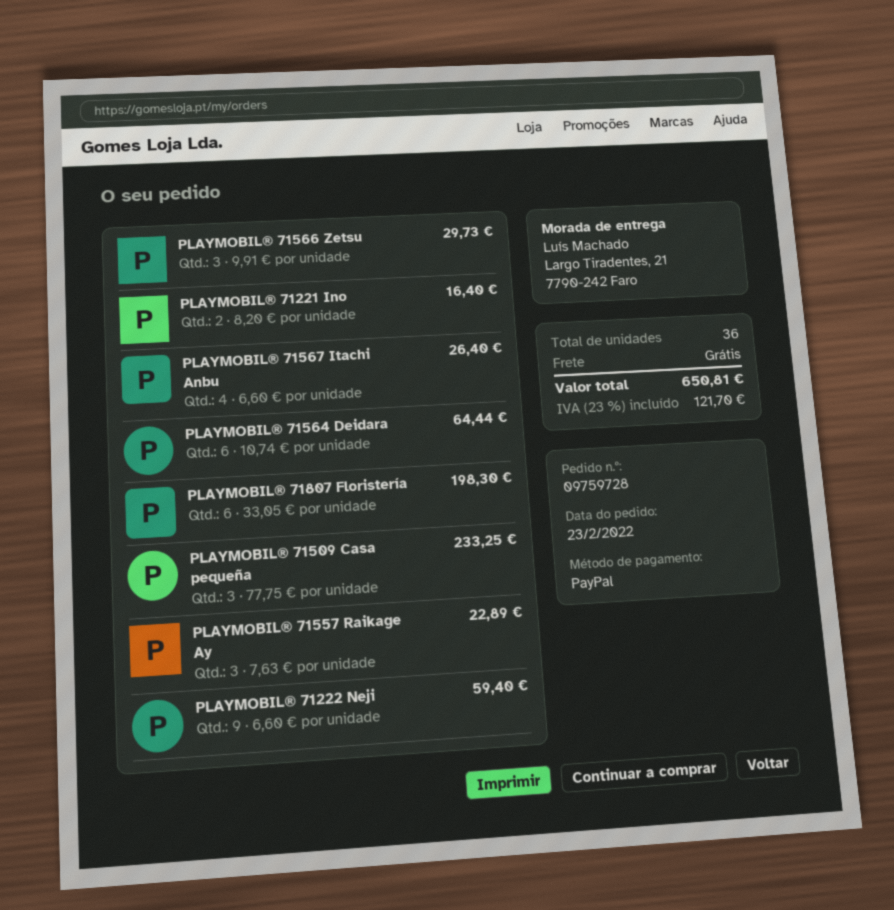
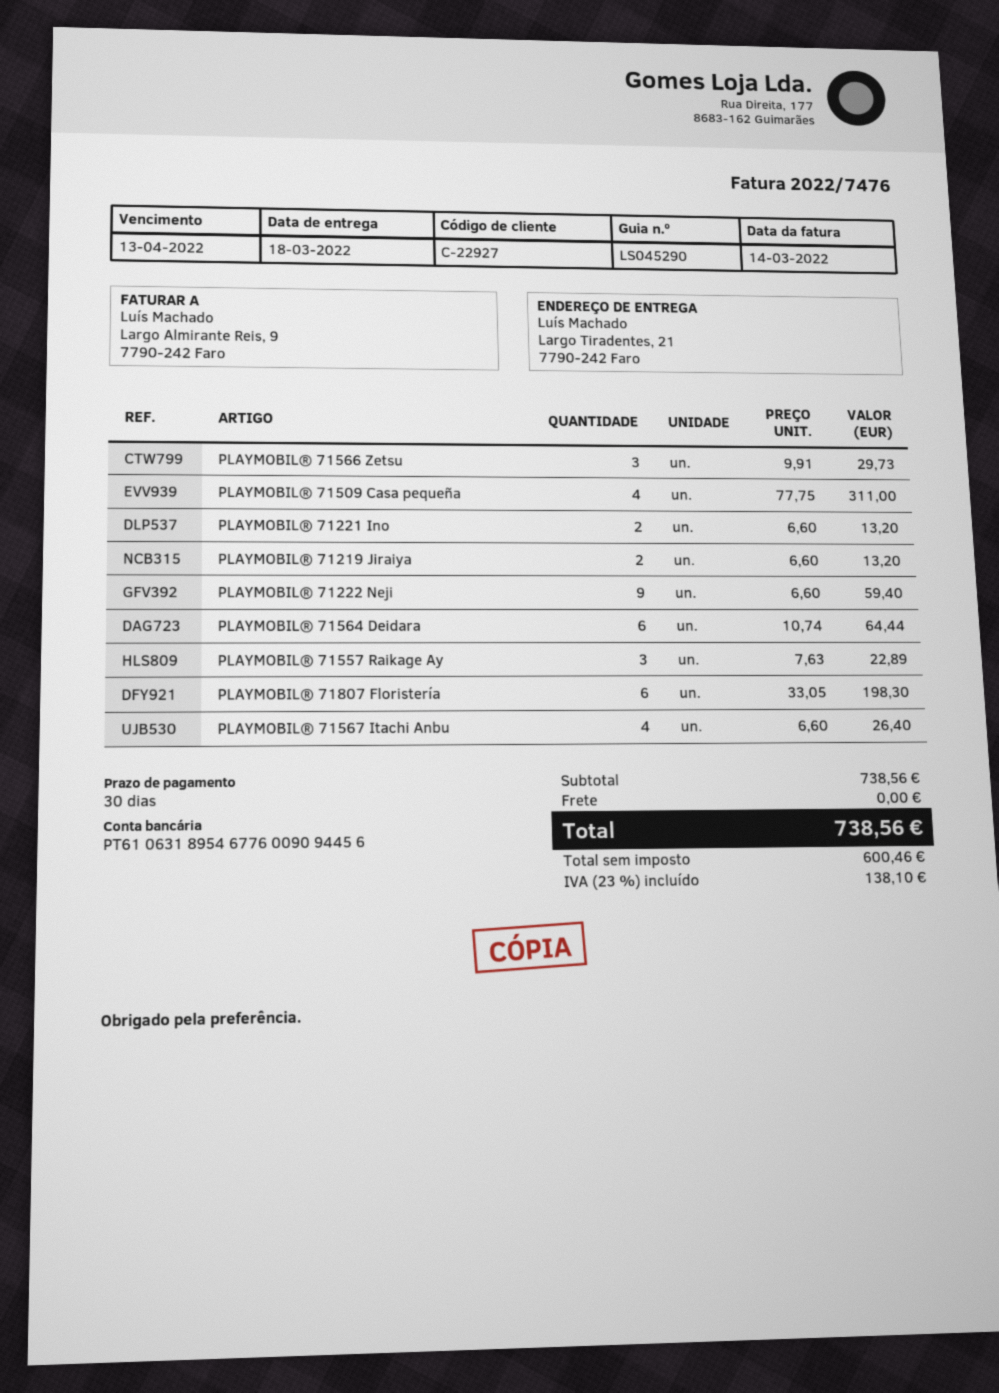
PLAYMOBIL® 71221 Ino: 2 x 8.20 = 16.40 -> 2 x 6.60 = 13.20
PLAYMOBIL® 71509 Casa pequeña: 3 x 77.75 = 233.25 -> 4 x 77.75 = 311.00
PLAYMOBIL® 71219 Jiraiya: none -> 2 x 6.60 = 13.20
tax: 23% = 121.70 -> 23% = 138.10
total: 650.81 -> 738.56

